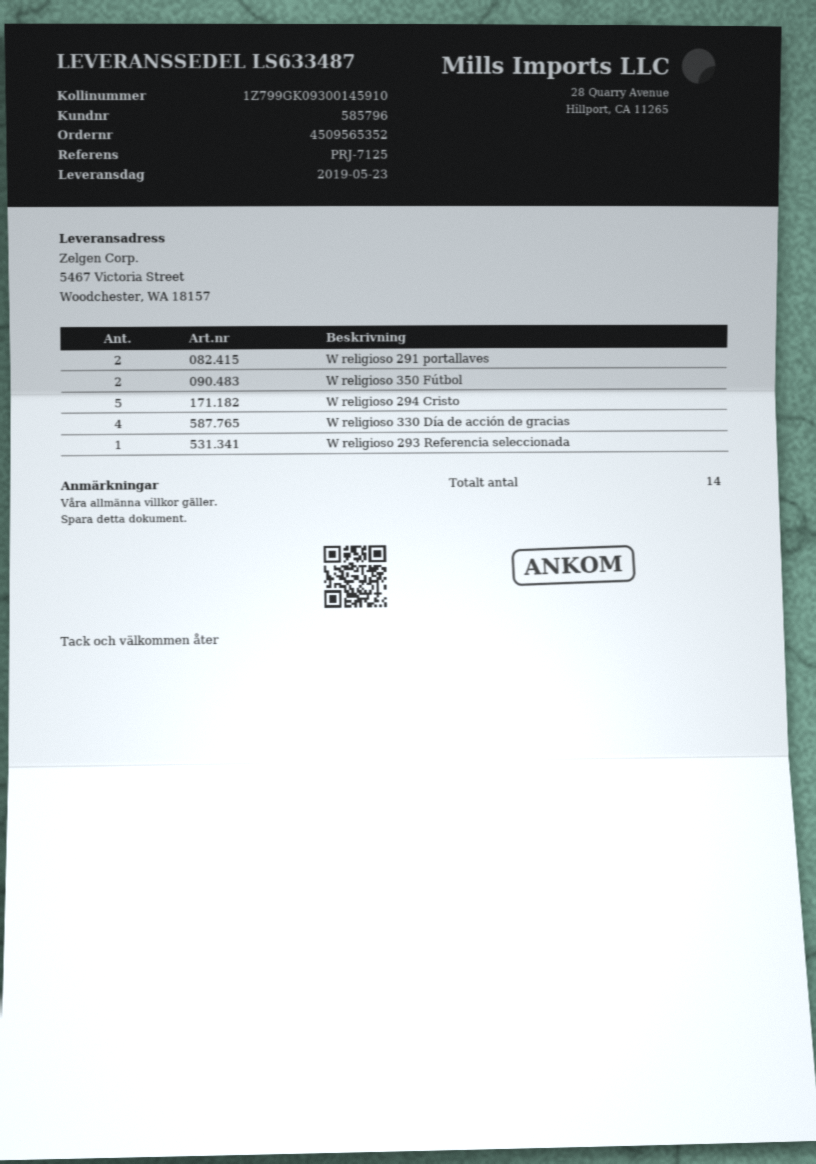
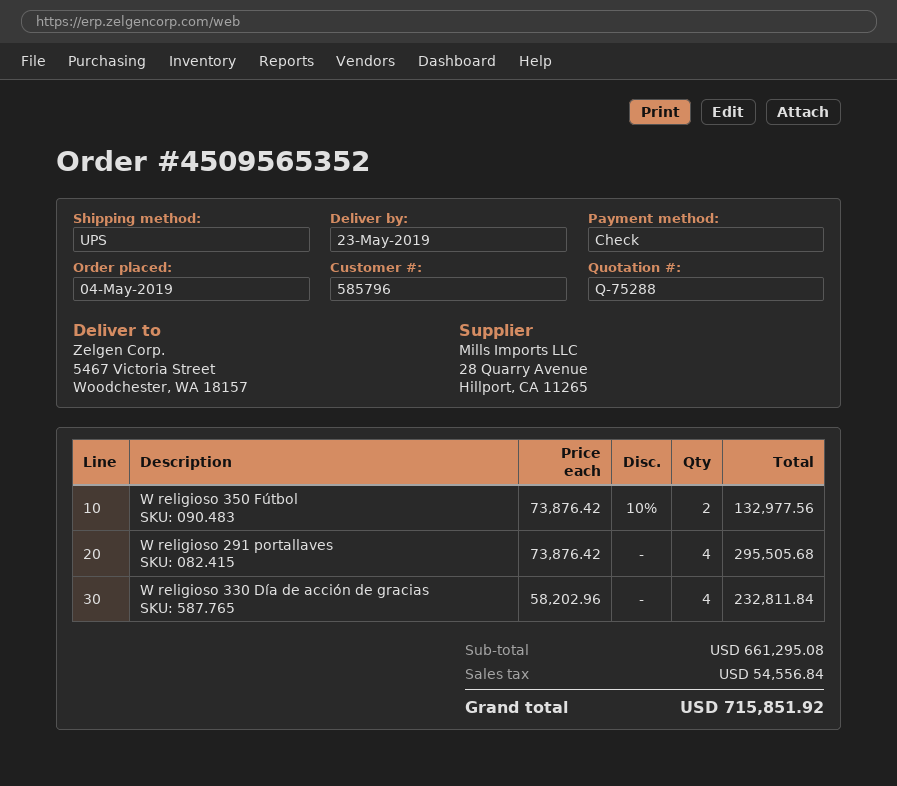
W religioso 291 portallaves: 2 -> 4
W religioso 294 Cristo: 5 -> none
W religioso 293 Referencia seleccionada: 1 -> none

